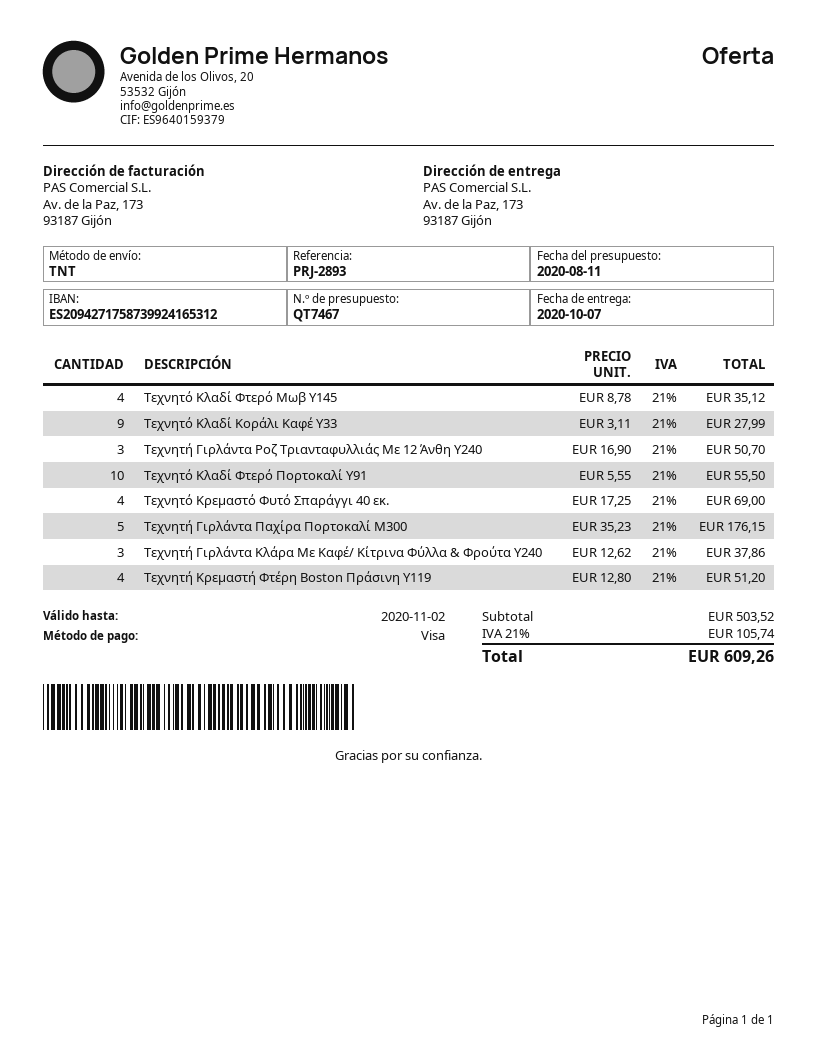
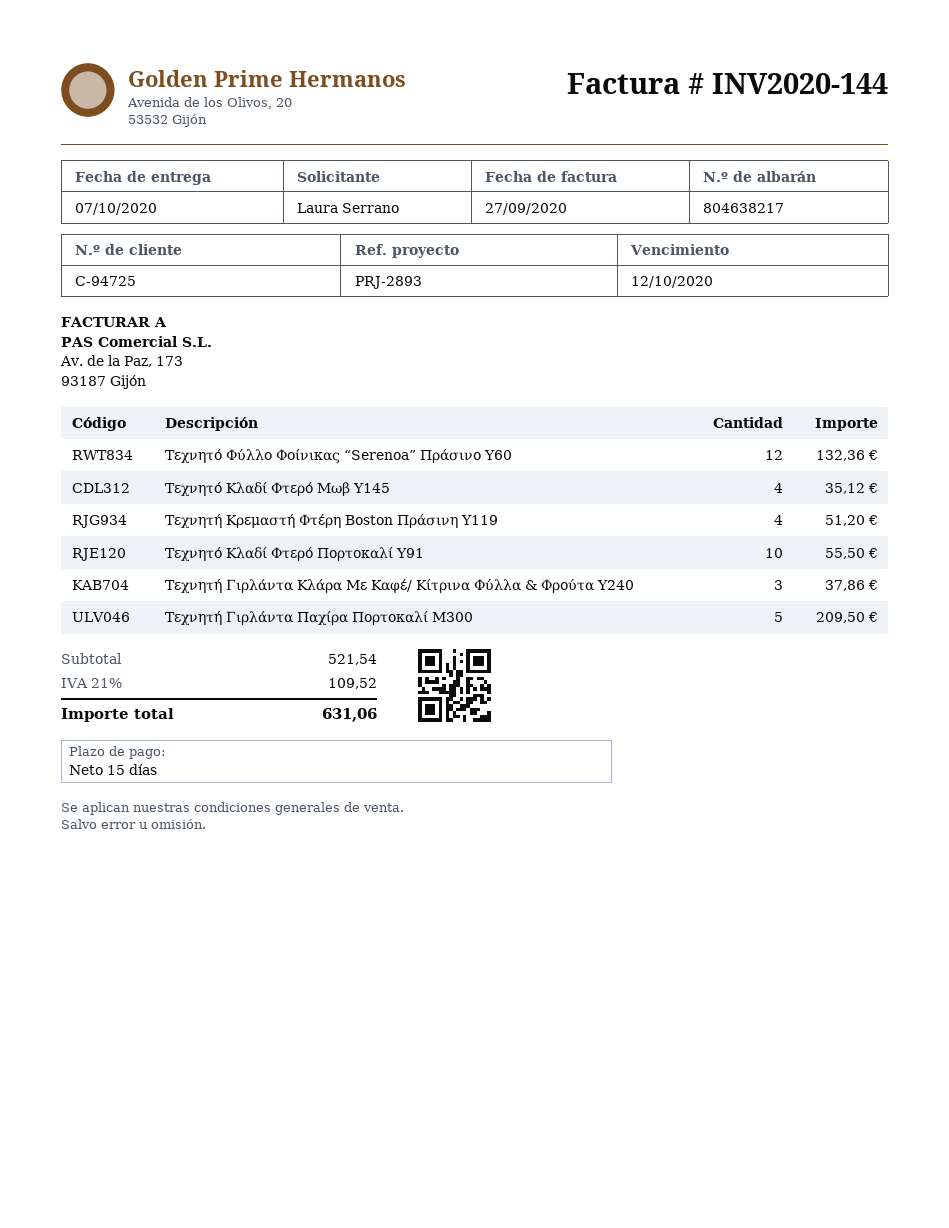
Τεχνητό Κλαδί Κοράλι Καφέ Υ33: 9 for 27.99 -> none
Τεχνητή Γιρλάντα Ροζ Τριανταφυλλιάς Με 12 Άνθη Υ240: 3 for 50.70 -> none
Τεχνητό Κρεμαστό Φυτό Σπαράγγι 40 εκ.: 4 for 69.00 -> none
Τεχνητή Γιρλάντα Παχίρα Πορτοκαλί Μ300: 5 for 176.15 -> 5 for 209.50
Τεχνητό Φύλλο Φοίνικας “Serenoa” Πράσινο Υ60: none -> 12 for 132.36
subtotal: 503.52 -> 521.54
tax: 21% = 105.74 -> 21% = 109.52
total: 609.26 -> 631.06

